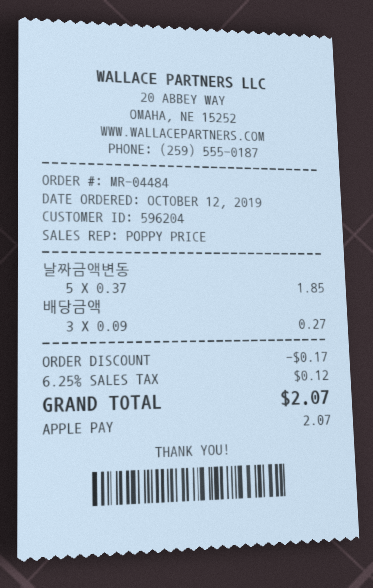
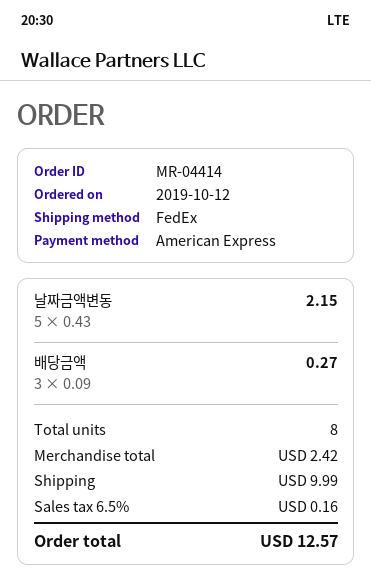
order number: MR-04484 -> MR-04414
payment method: Apple Pay -> American Express
날짜금액변동: 5 x 0.37 = 1.85 -> 5 x 0.43 = 2.15
discount: 0.17 -> none
shipping: none -> 9.99
tax: 6.25% = 0.12 -> 6.5% = 0.16
total: 2.07 -> 12.57

